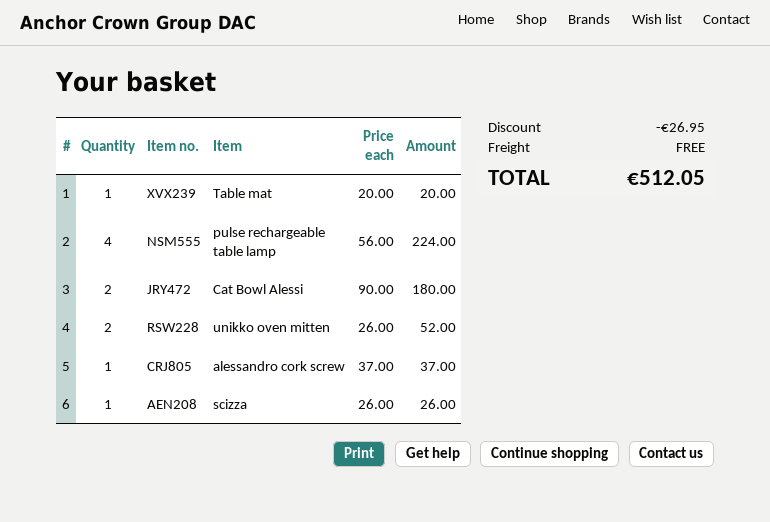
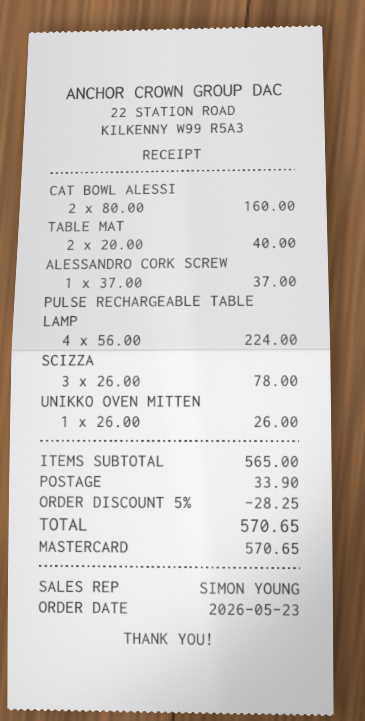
Table mat: 1 x 20.00 = 20.00 -> 2 x 20.00 = 40.00
Cat Bowl Alessi: 2 x 90.00 = 180.00 -> 2 x 80.00 = 160.00
unikko oven mitten: 2 x 26.00 = 52.00 -> 1 x 26.00 = 26.00
scizza: 1 x 26.00 = 26.00 -> 3 x 26.00 = 78.00
discount: 26.95 -> 28.25
shipping: 0.00 -> 33.90
total: 512.05 -> 570.65

